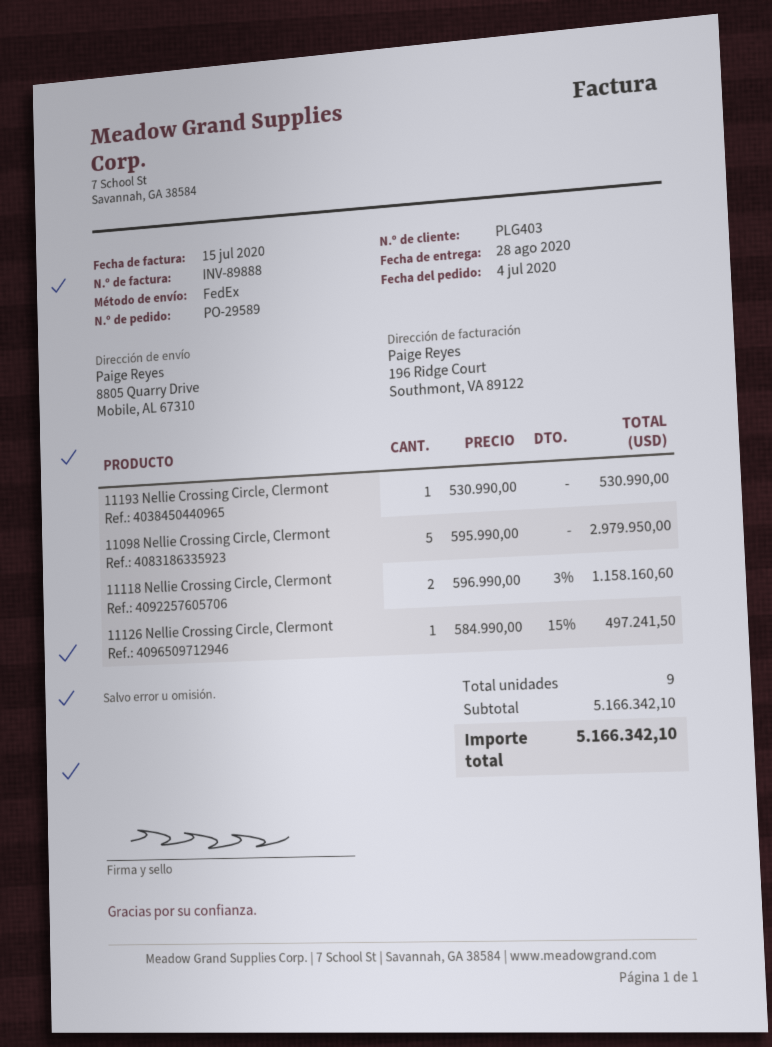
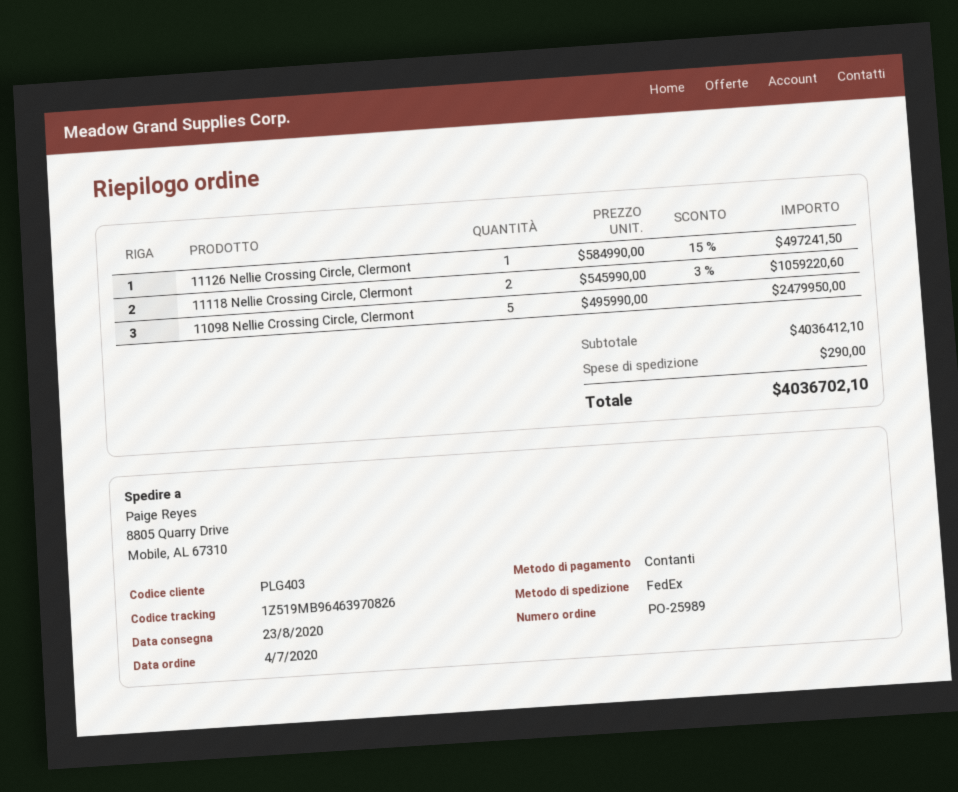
order number: PO-29589 -> PO-25989
delivery date: 2020-08-28 -> 2020-08-23
11193 Nellie Crossing Circle, Clermont: 1 x 530990.00 = 530990.00 -> none
11098 Nellie Crossing Circle, Clermont: 5 x 595990.00 = 2979950.00 -> 5 x 495990.00 = 2479950.00
11118 Nellie Crossing Circle, Clermont: 2 x 596990.00 - 3% = 1158160.60 -> 2 x 545990.00 - 3% = 1059220.60
subtotal: 5166342.10 -> 4036412.10
shipping: none -> 290.00
total: 5166342.10 -> 4036702.10

